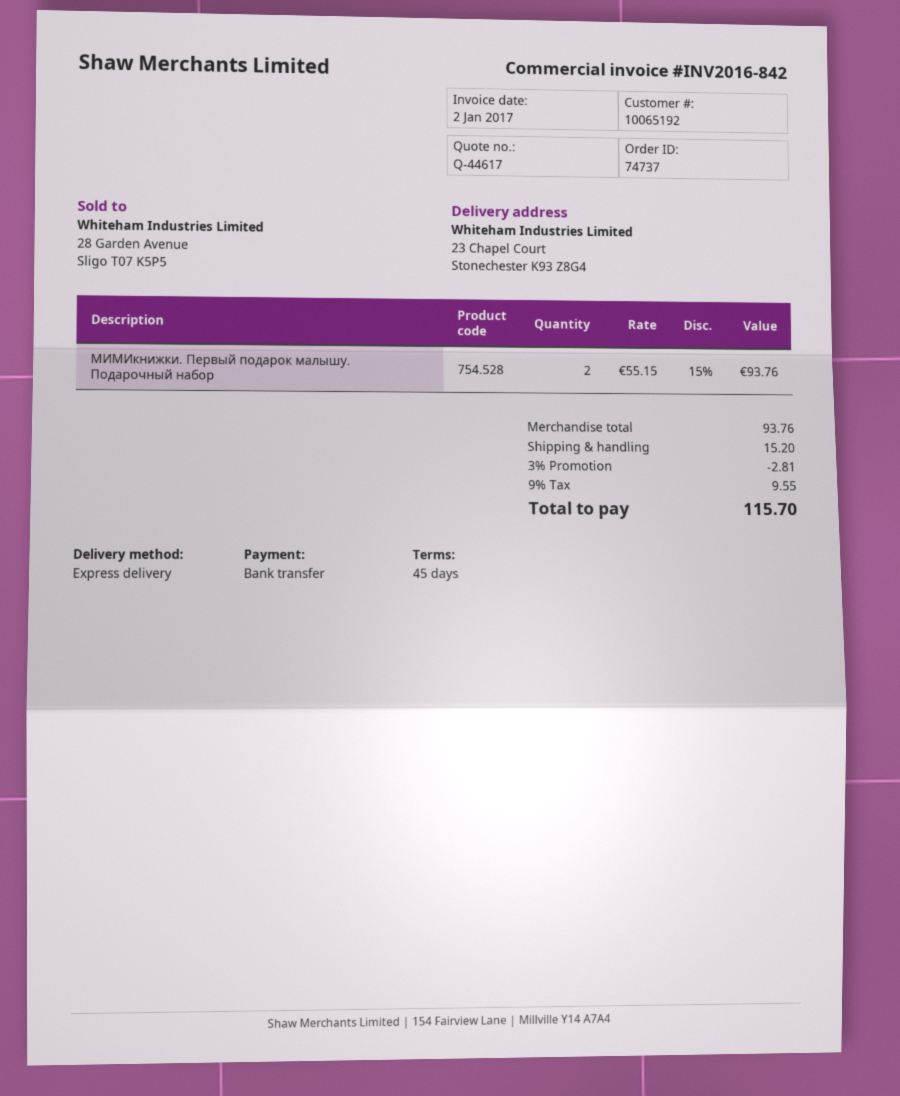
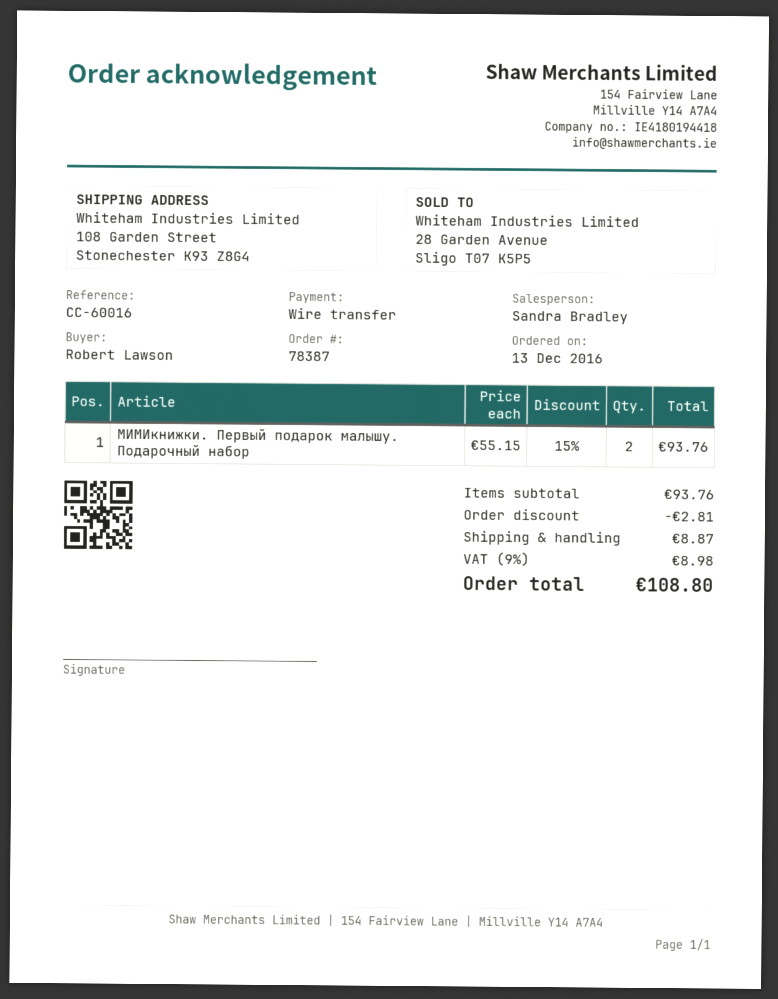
order number: 74737 -> 78387
ship to: 23 Chapel Court, Stonechester K93 Z8G4 -> 108 Garden Street, Stonechester K93 Z8G4
shipping: 15.20 -> 8.87
tax: 9% = 9.55 -> 9% = 8.98
total: 115.70 -> 108.80

